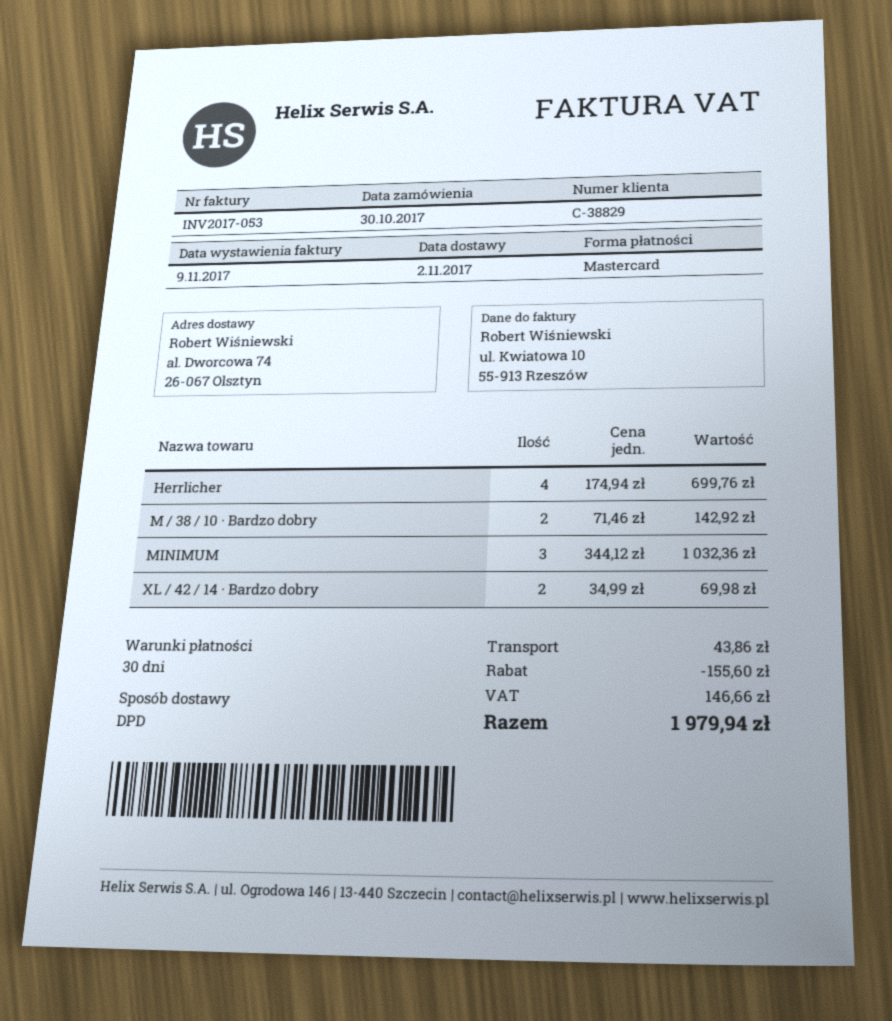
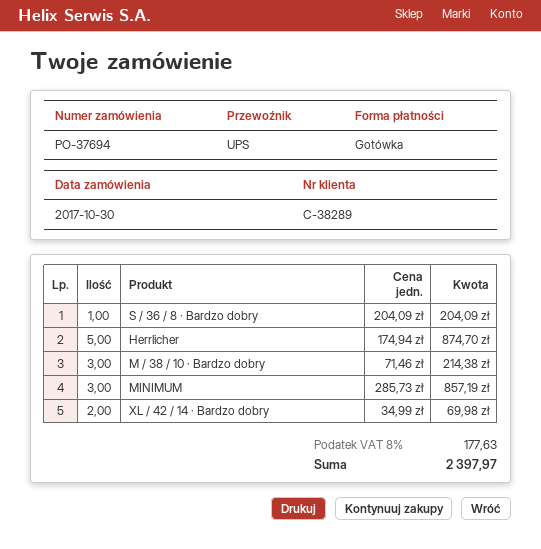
customer number: C-38829 -> C-38289
payment method: Mastercard -> cash
shipping method: DPD -> UPS
Herrlicher: 4 x 174.94 = 699.76 -> 5 x 174.94 = 874.70
M / 38 / 10 · Bardzo dobry: 2 x 71.46 = 142.92 -> 3 x 71.46 = 214.38
MINIMUM: 3 x 344.12 = 1032.36 -> 3 x 285.73 = 857.19
S / 36 / 8 · Bardzo dobry: none -> 1 x 204.09 = 204.09
discount: 155.60 -> none
shipping: 43.86 -> none
tax: 146.66 -> 177.63
total: 1979.94 -> 2397.97

